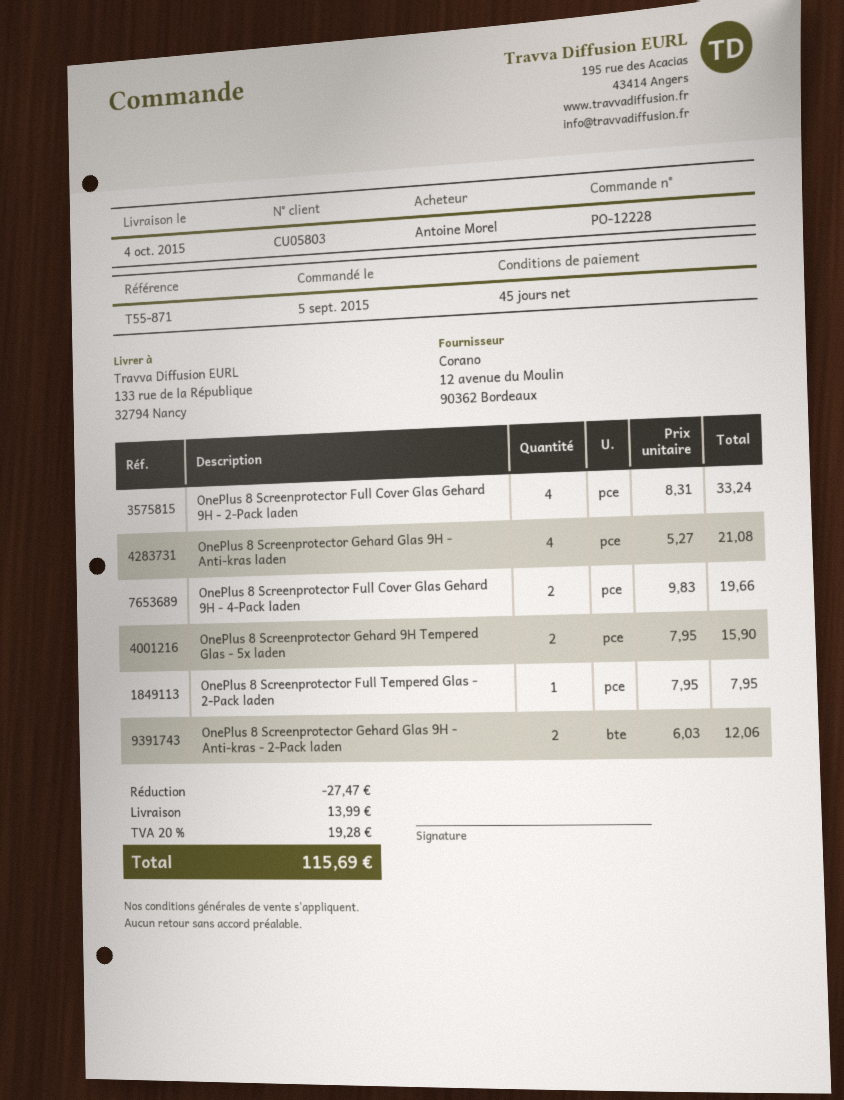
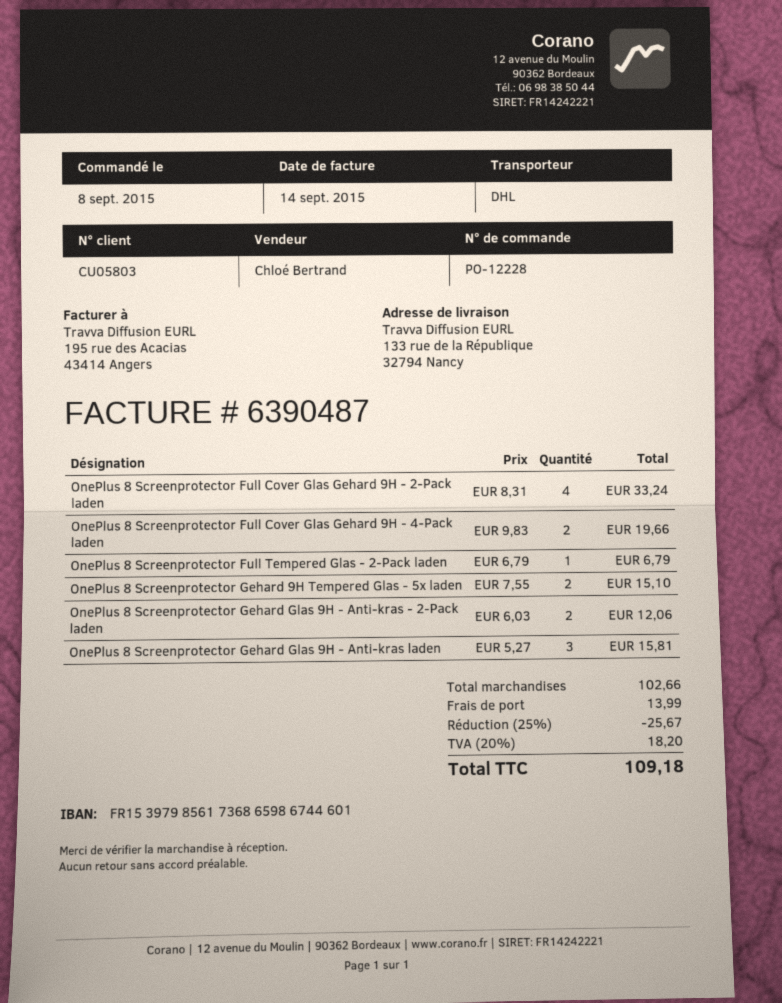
order date: 2015-09-05 -> 2015-09-08
OnePlus 8 Screenprotector Gehard Glas 9H - Anti-kras laden: 4 x 5.27 = 21.08 -> 3 x 5.27 = 15.81
OnePlus 8 Screenprotector Gehard 9H Tempered Glas - 5x laden: 2 x 7.95 = 15.90 -> 2 x 7.55 = 15.10
OnePlus 8 Screenprotector Full Tempered Glas - 2-Pack laden: 1 x 7.95 = 7.95 -> 1 x 6.79 = 6.79
discount: 27.47 -> 25.67
tax: 20% = 19.28 -> 20% = 18.20
total: 115.69 -> 109.18

